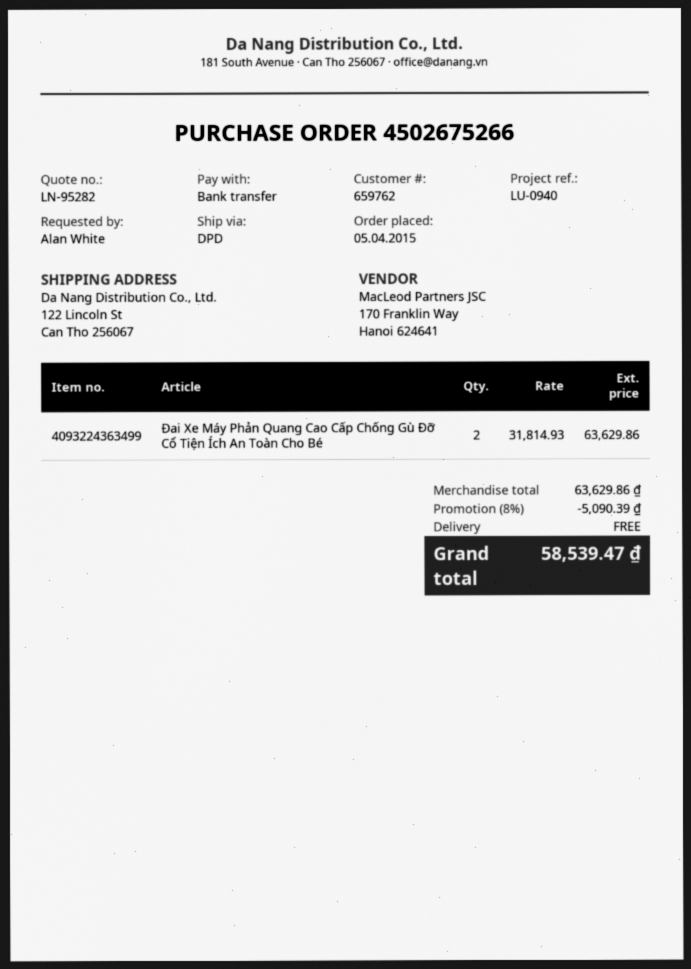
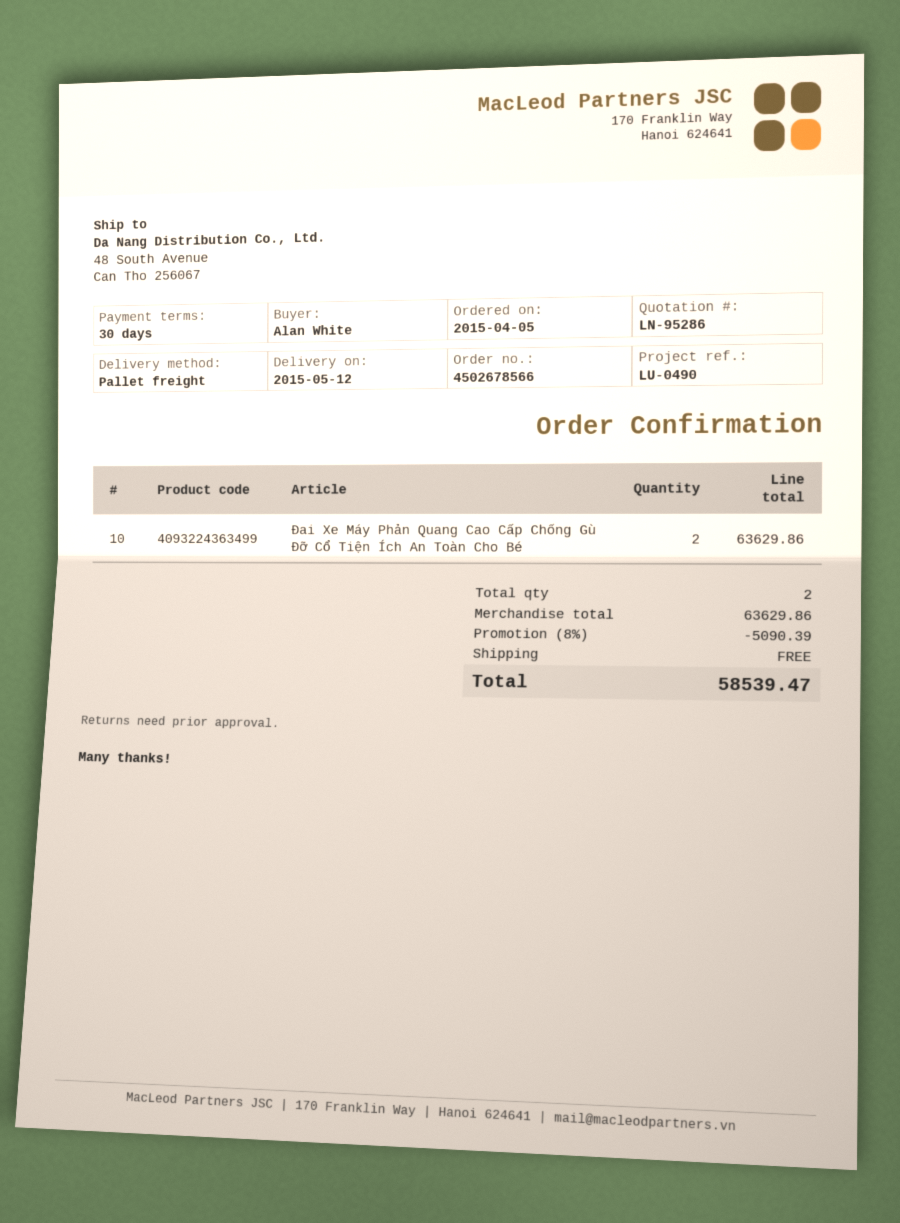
quote number: LN-95282 -> LN-95286
order number: 4502675266 -> 4502678566
reference: LU-0940 -> LU-0490
shipping method: DPD -> pallet freight
ship to: 122 Lincoln St, Can Tho 256067 -> 48 South Avenue, Can Tho 256067

